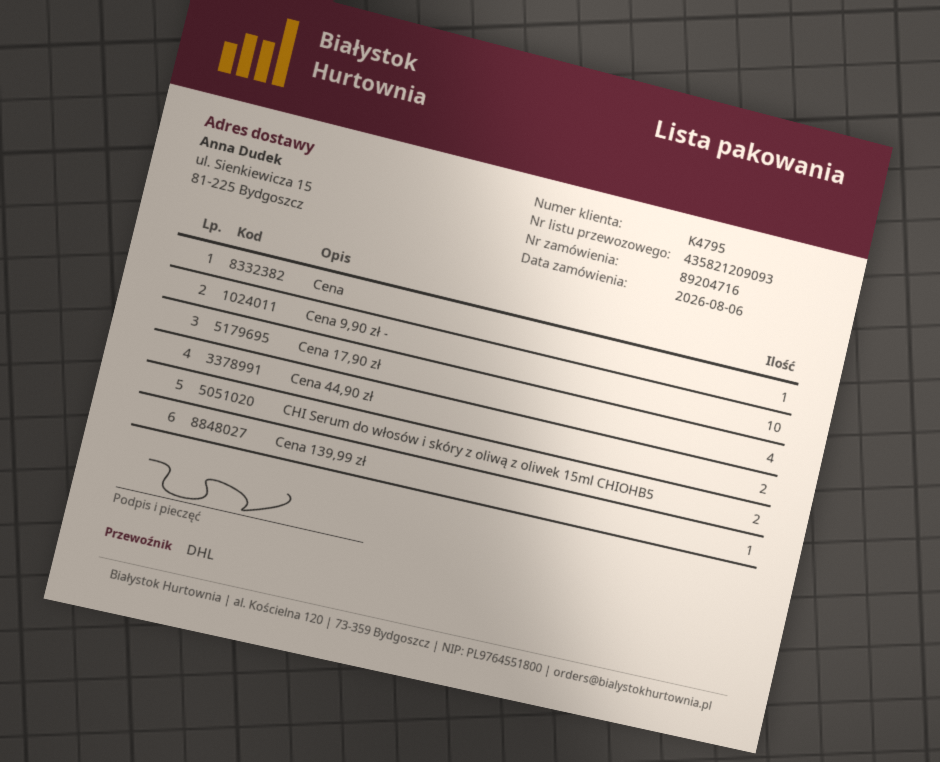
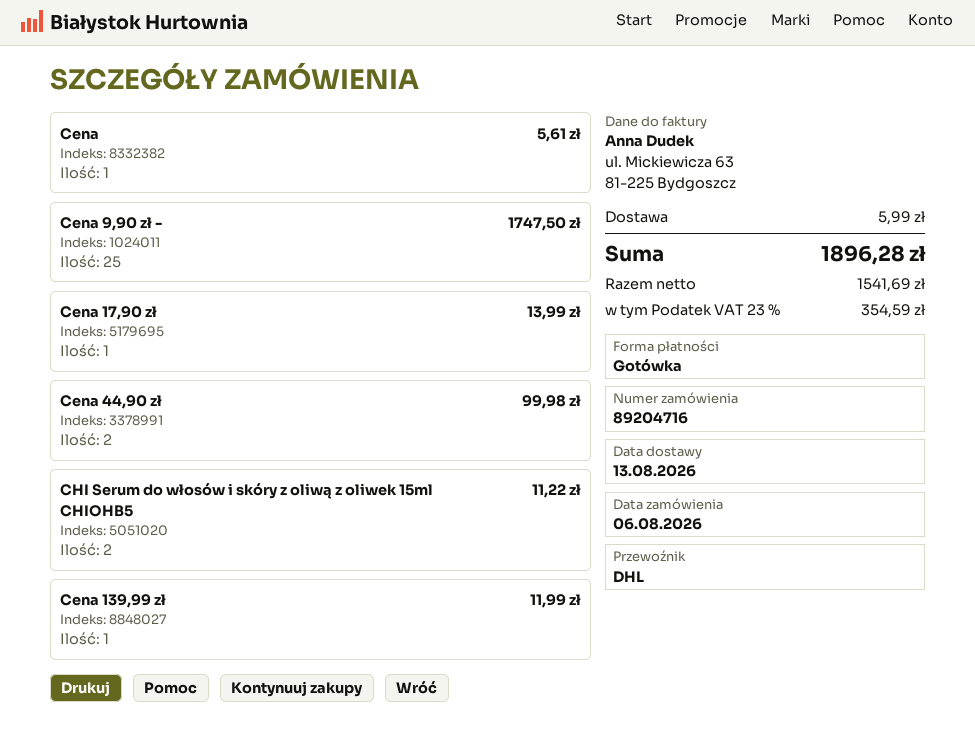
Cena 9,90 zł -: 10 -> 25
Cena 17,90 zł: 4 -> 1

